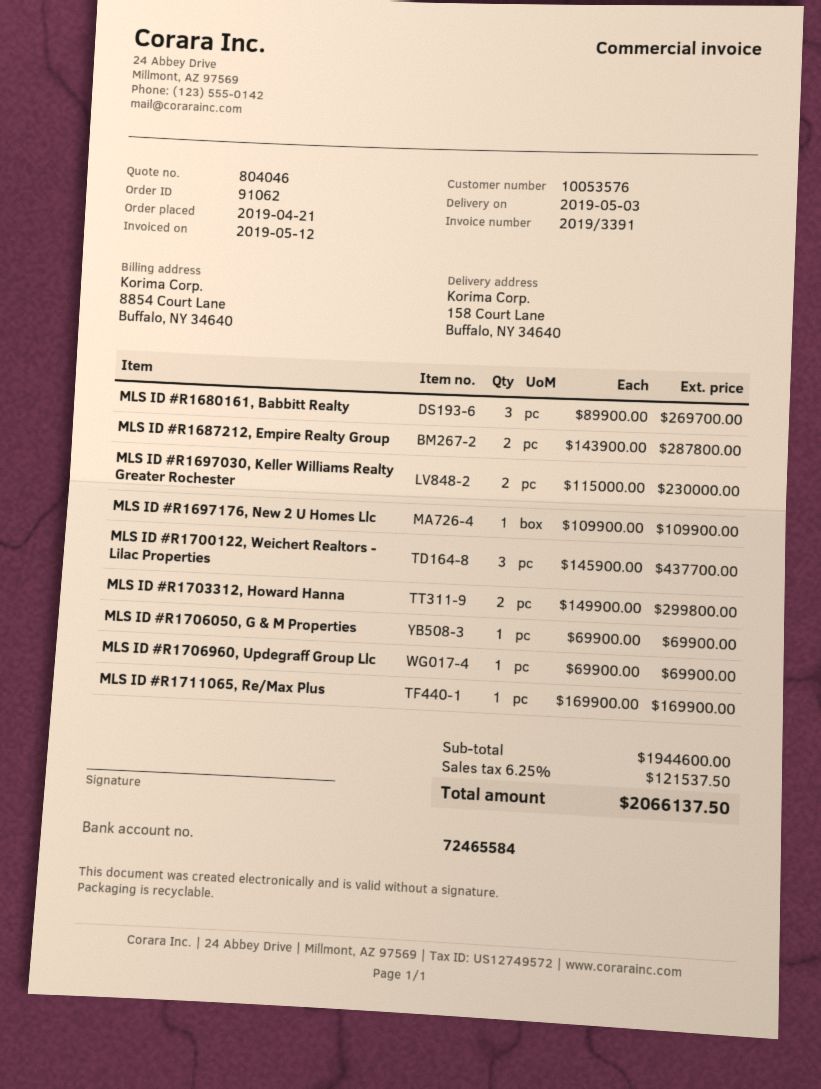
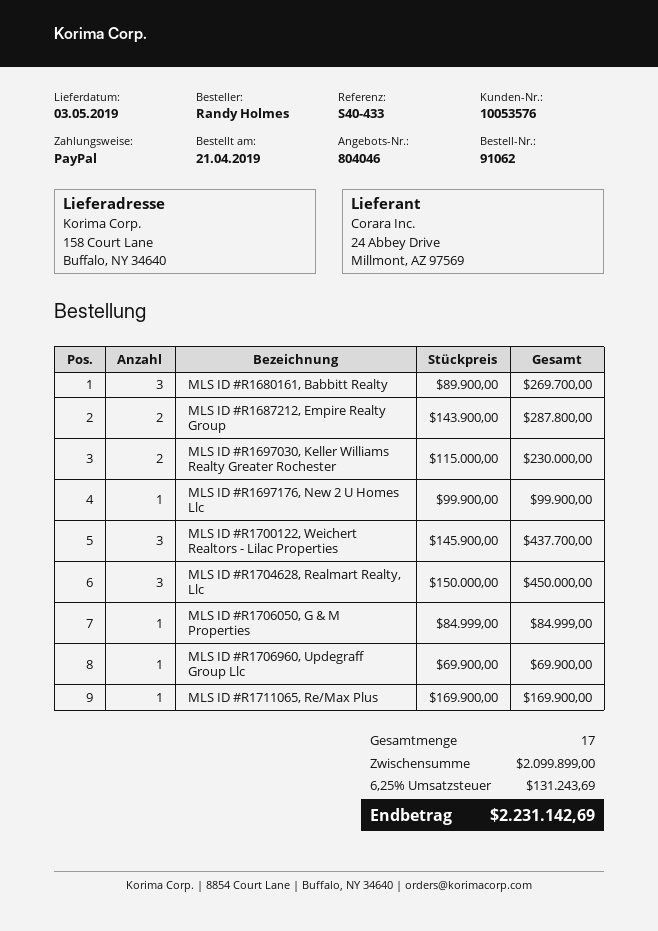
MLS ID #R1697176, New 2 U Homes Llc: 1 x 109900.00 = 109900.00 -> 1 x 99900.00 = 99900.00
MLS ID #R1703312, Howard Hanna: 2 x 149900.00 = 299800.00 -> none
MLS ID #R1706050, G & M Properties: 1 x 69900.00 = 69900.00 -> 1 x 84999.00 = 84999.00
MLS ID #R1704628, Realmart Realty, Llc: none -> 3 x 150000.00 = 450000.00
subtotal: 1944600.00 -> 2099899.00
tax: 6.25% = 121537.50 -> 6.25% = 131243.69
total: 2066137.50 -> 2231142.69

